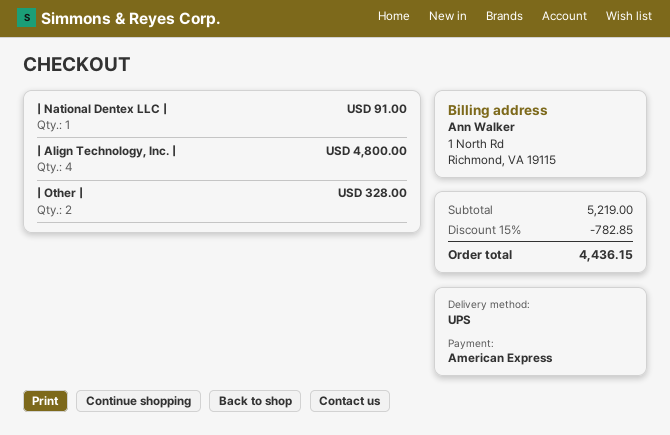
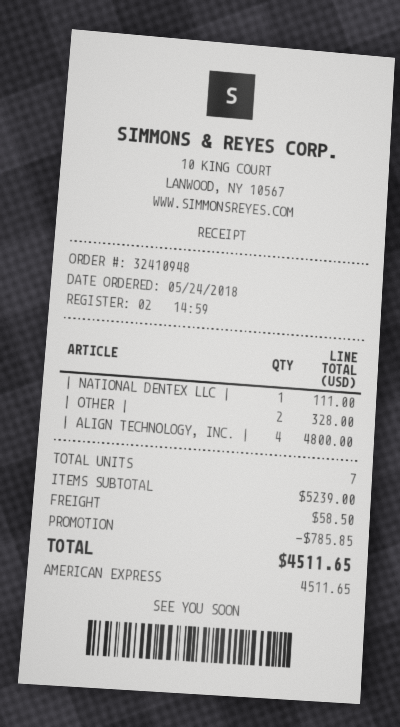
| National Dentex LLC |: 1 for 91.00 -> 1 for 111.00
subtotal: 5219.00 -> 5239.00
discount: 782.85 -> 785.85
shipping: none -> 58.50
total: 4436.15 -> 4511.65

